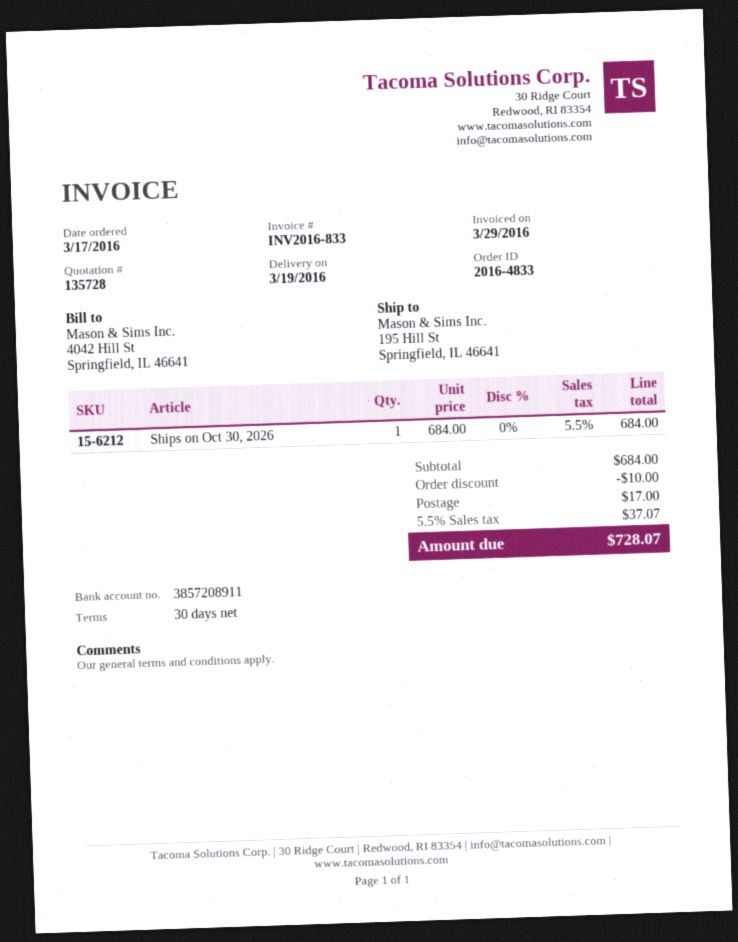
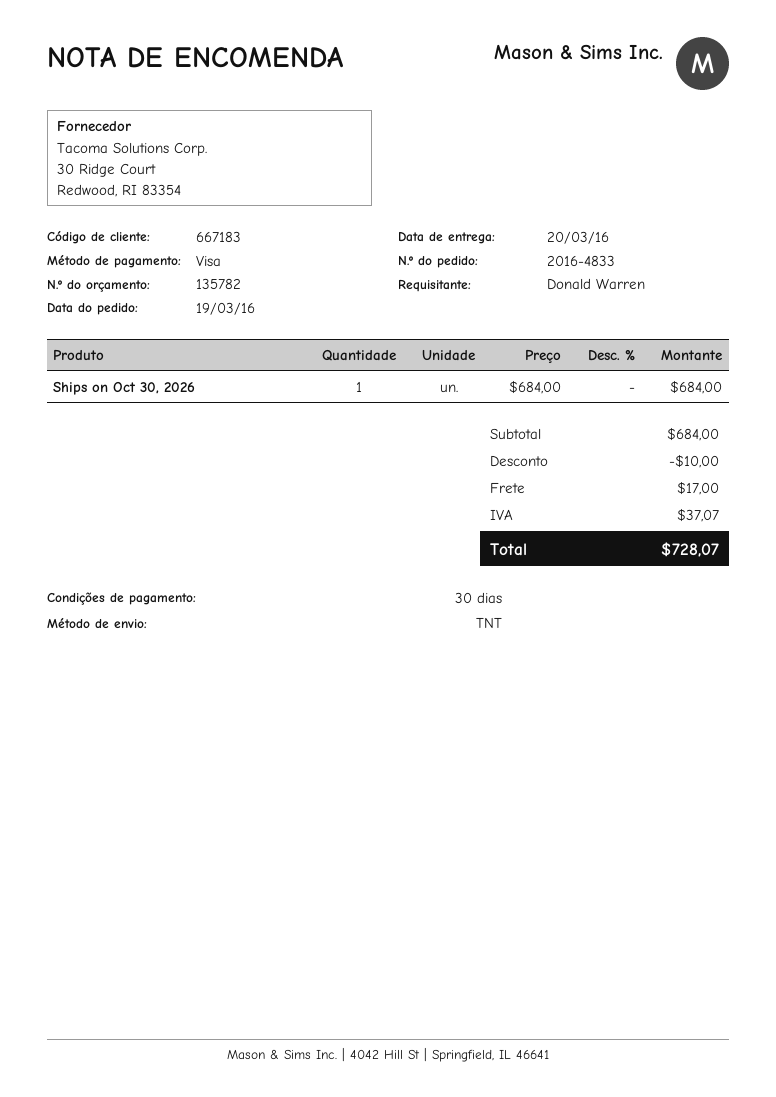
quote number: 135728 -> 135782
order date: 2016-03-17 -> 2016-03-19
delivery date: 2016-03-19 -> 2016-03-20

